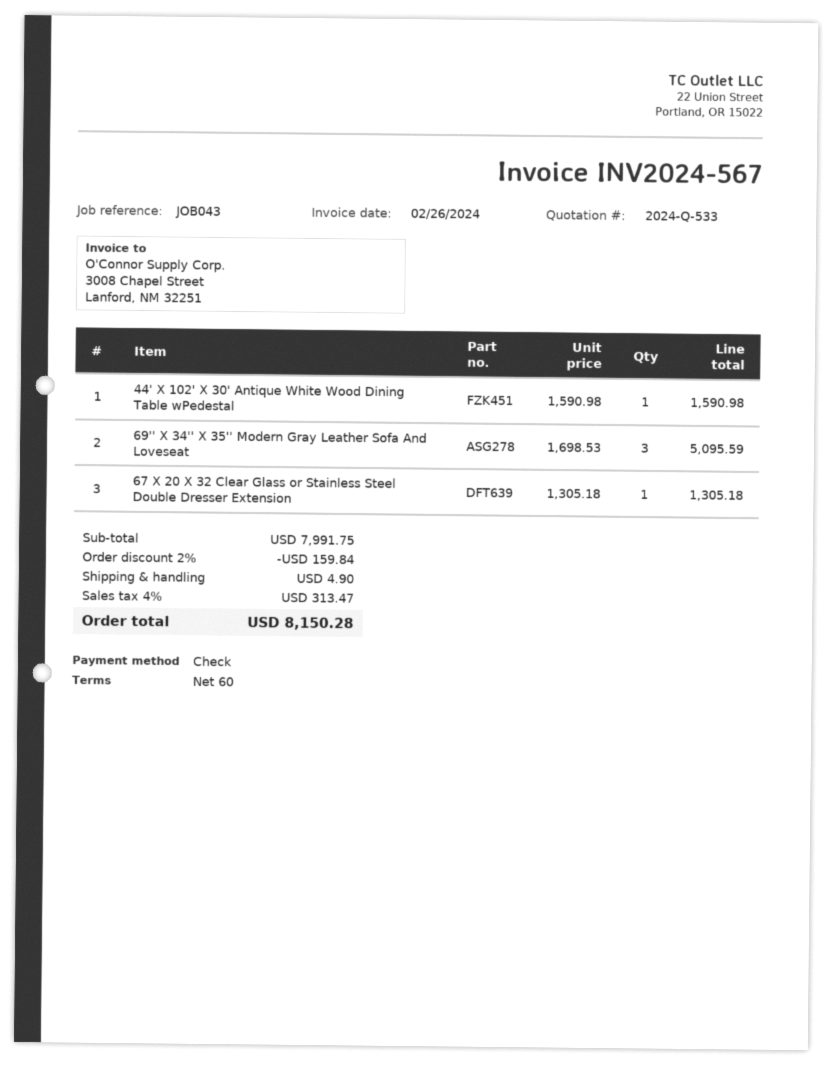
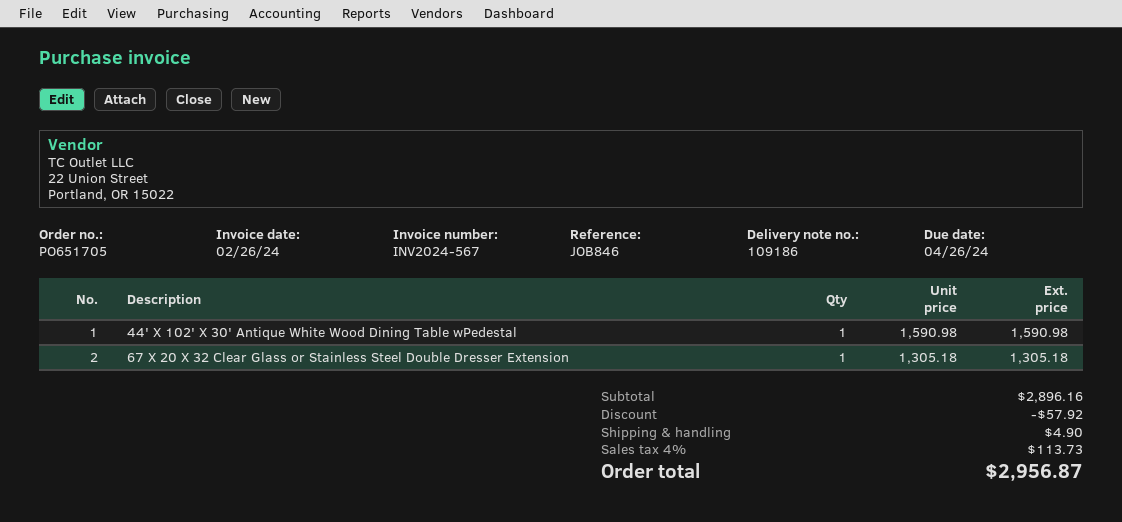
reference: JOB043 -> JOB846
69'' X 34'' X 35'' Modern Gray Leather Sofa And Loveseat: 3 x 1698.53 = 5095.59 -> none
subtotal: 7991.75 -> 2896.16
discount: 159.84 -> 57.92
tax: 4% = 313.47 -> 4% = 113.73
total: 8150.28 -> 2956.87

